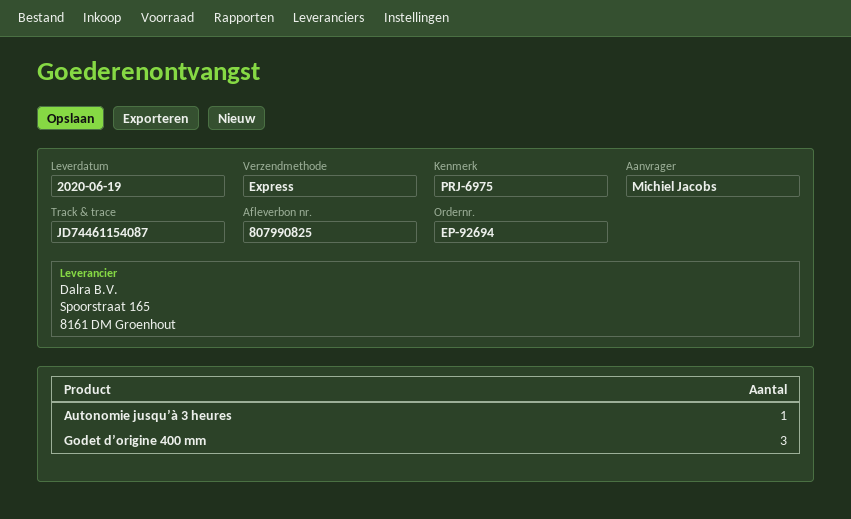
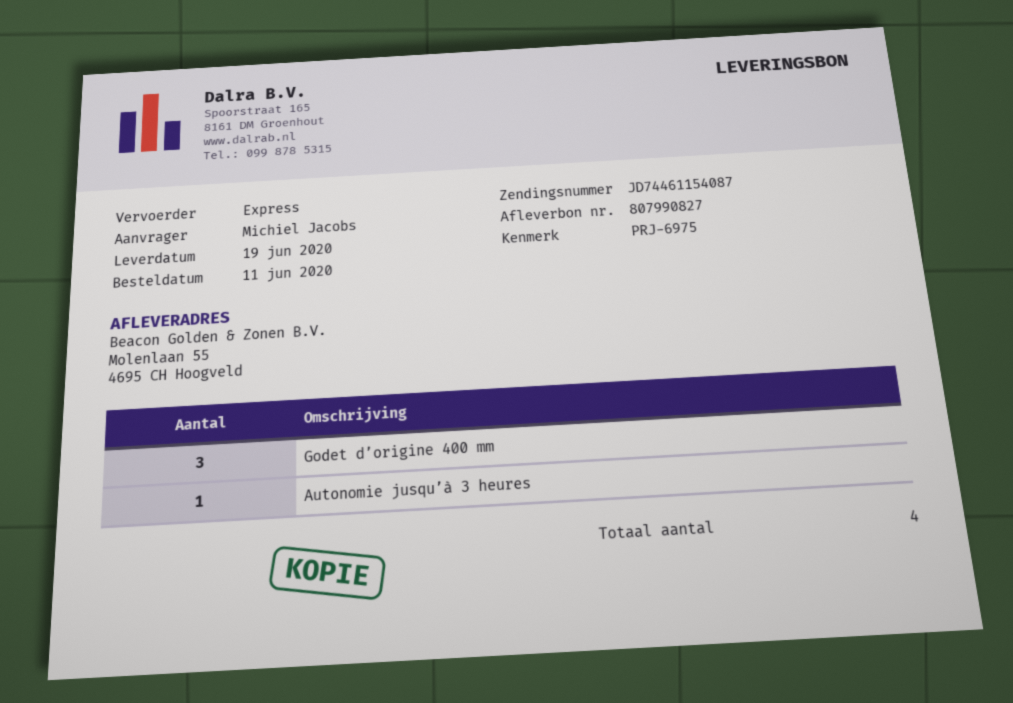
delivery note number: 807990825 -> 807990827

